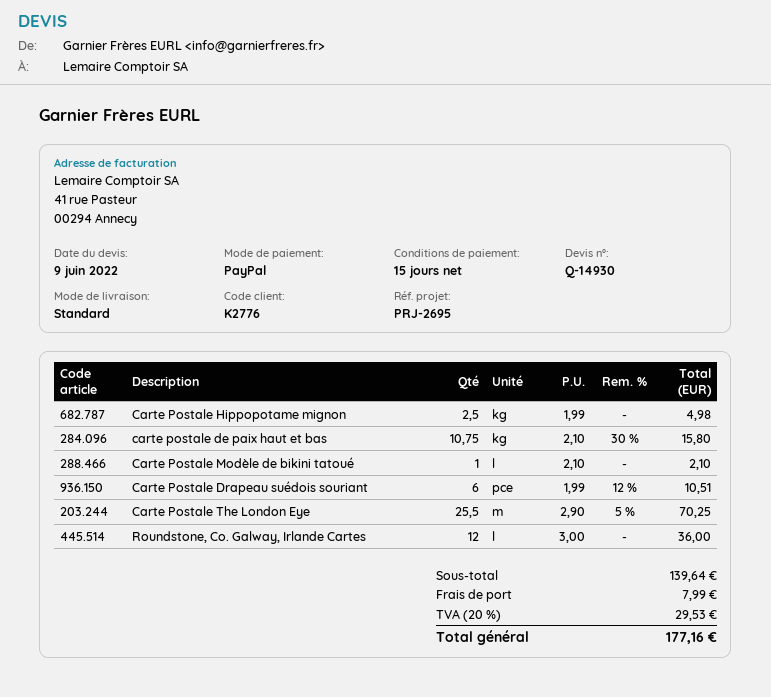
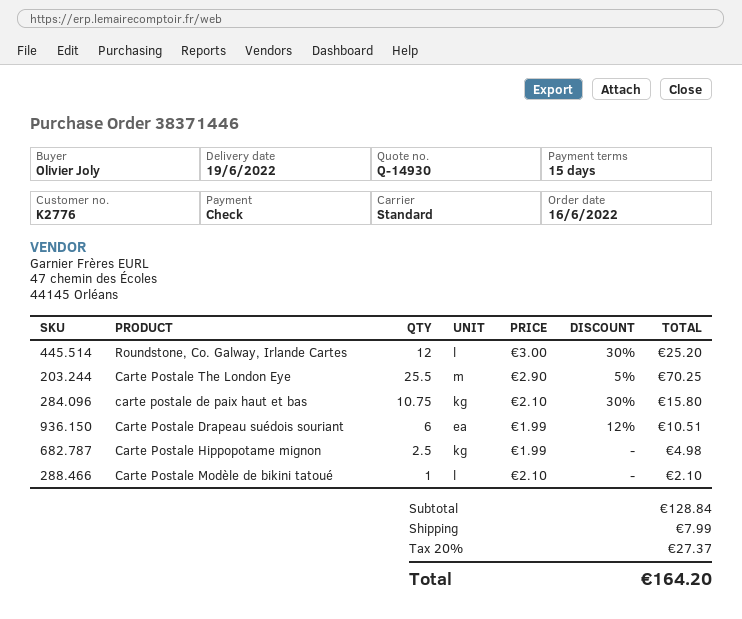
payment method: PayPal -> cheque
Roundstone, Co. Galway, Irlande Cartes: 12 x 3.00 = 36.00 -> 12 x 3.00 - 30% = 25.20
subtotal: 139.64 -> 128.84
tax: 20% = 29.53 -> 20% = 27.37
total: 177.16 -> 164.20

